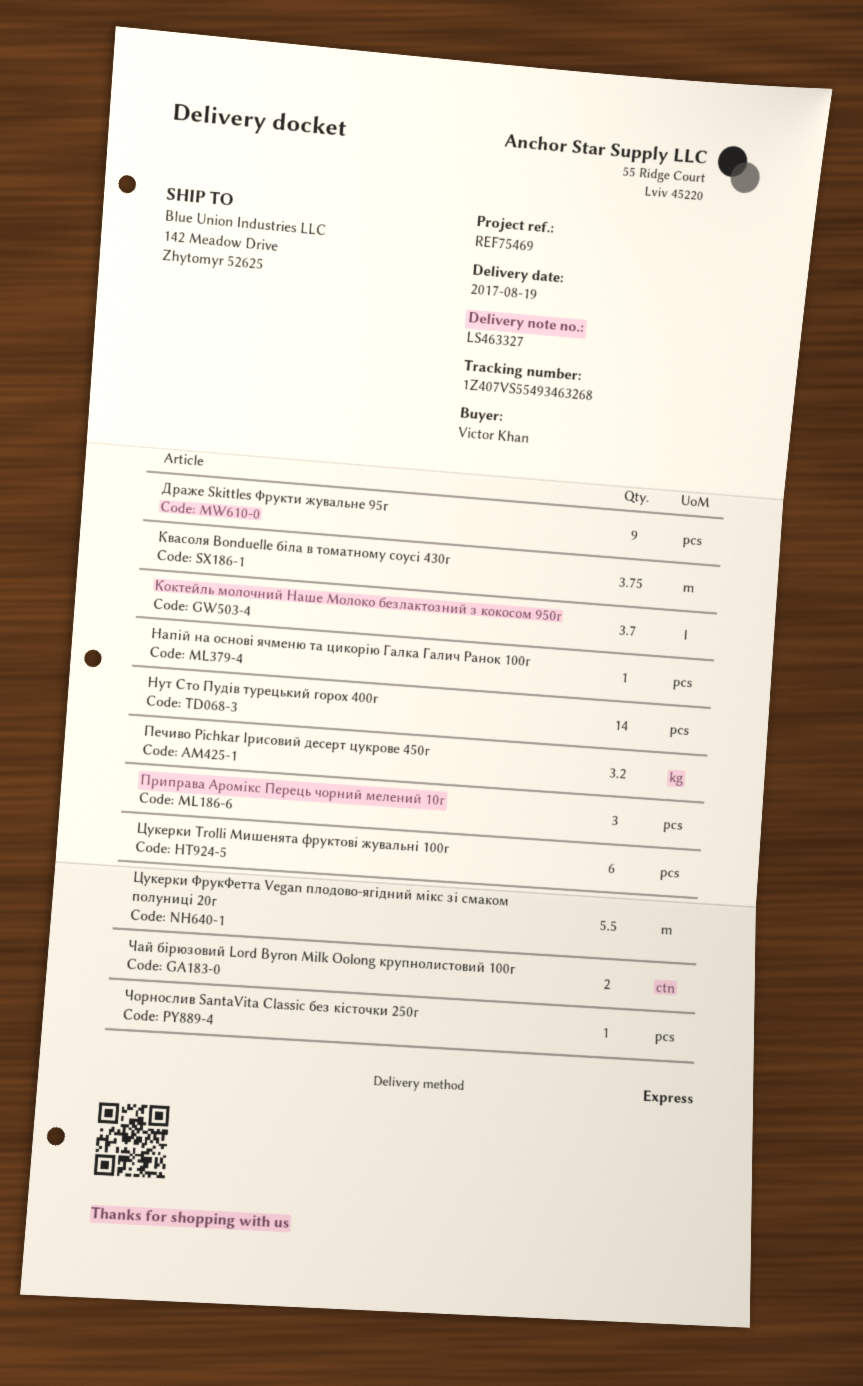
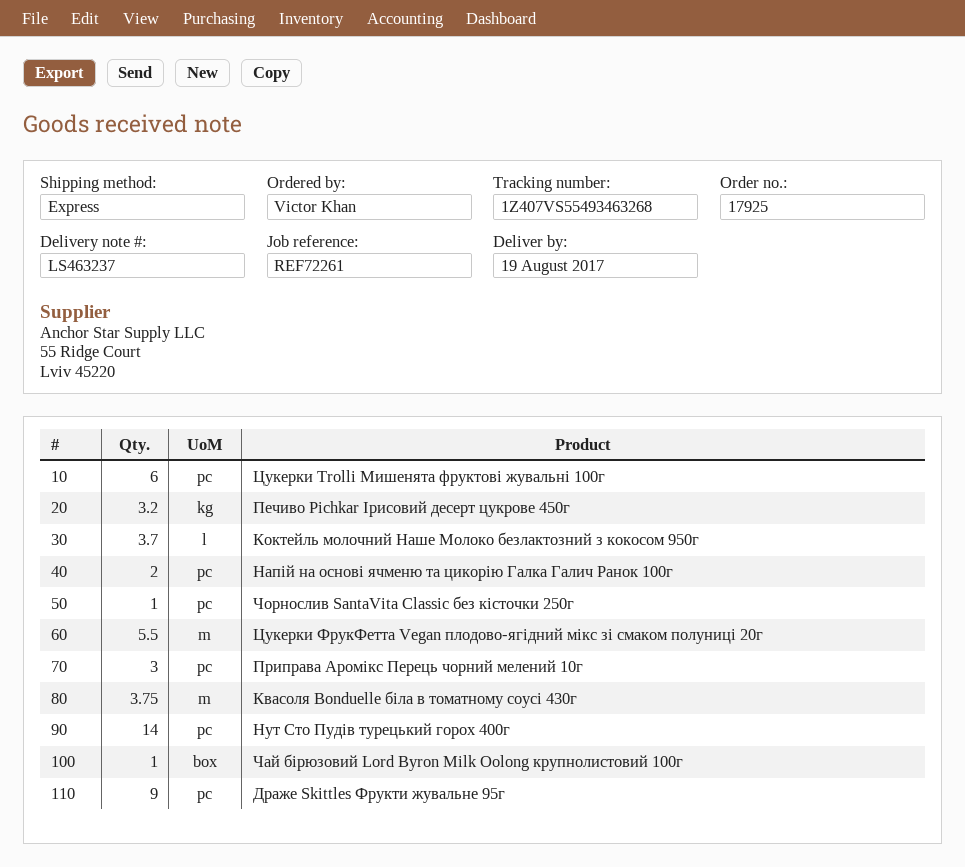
delivery note number: LS463327 -> LS463237
reference: REF75469 -> REF72261
Напій на основі ячменю та цикорію Галка Галич Ранок 100г: 1 -> 2
Чай бірюзовий Lord Byron Milk Oolong крупнолистовий 100г: 2 -> 1

